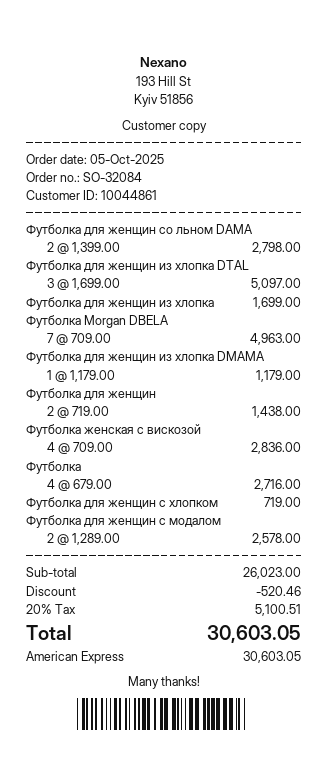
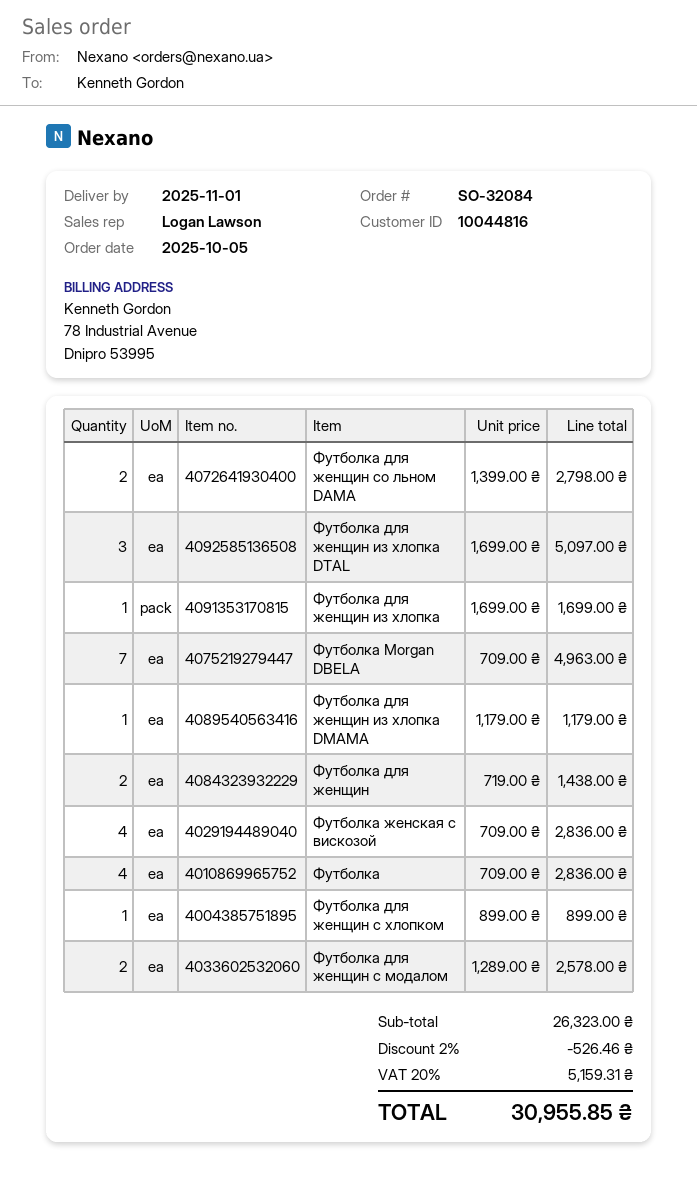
customer number: 10044861 -> 10044816
Футболка: 4 x 679.00 = 2716.00 -> 4 x 709.00 = 2836.00
Футболка для женщин с хлопком: 1 x 719.00 = 719.00 -> 1 x 899.00 = 899.00
subtotal: 26023.00 -> 26323.00
discount: 520.46 -> 526.46
tax: 20% = 5100.51 -> 20% = 5159.31
total: 30603.05 -> 30955.85

